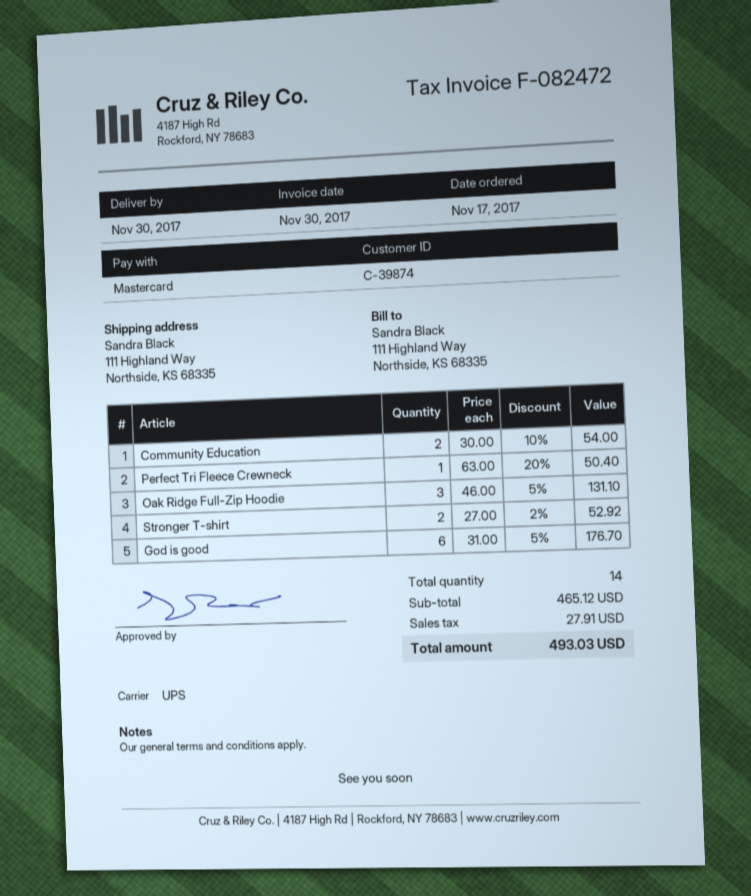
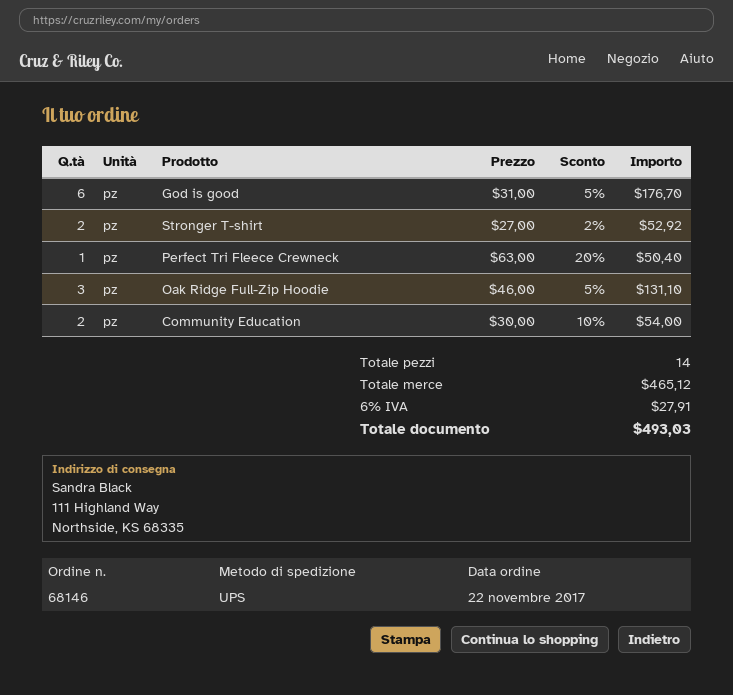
order date: 2017-11-17 -> 2017-11-22

